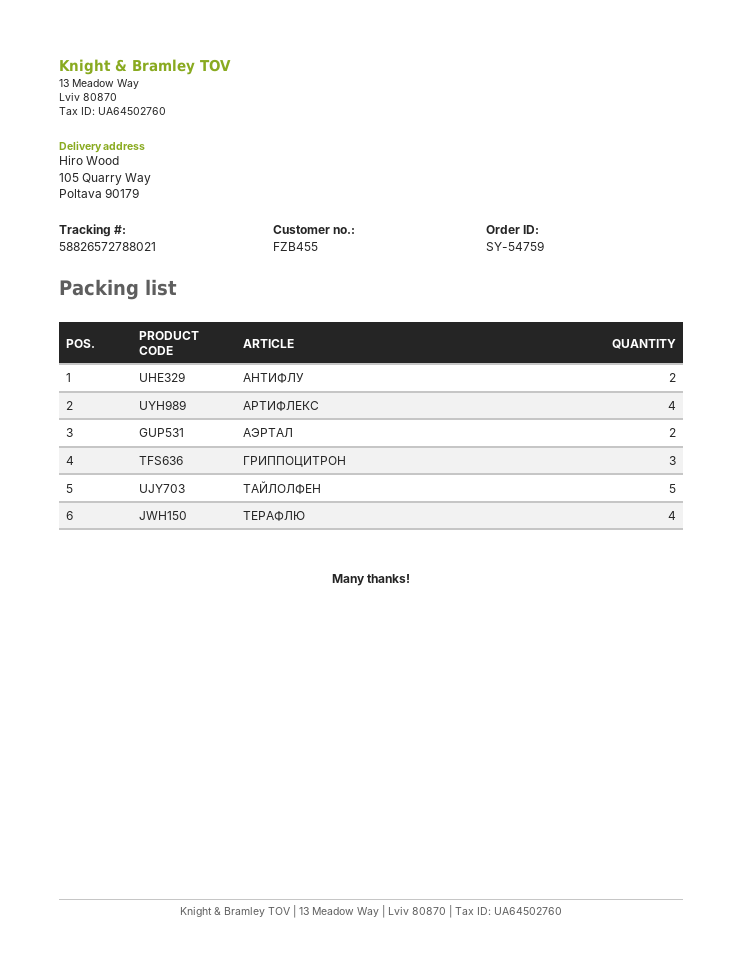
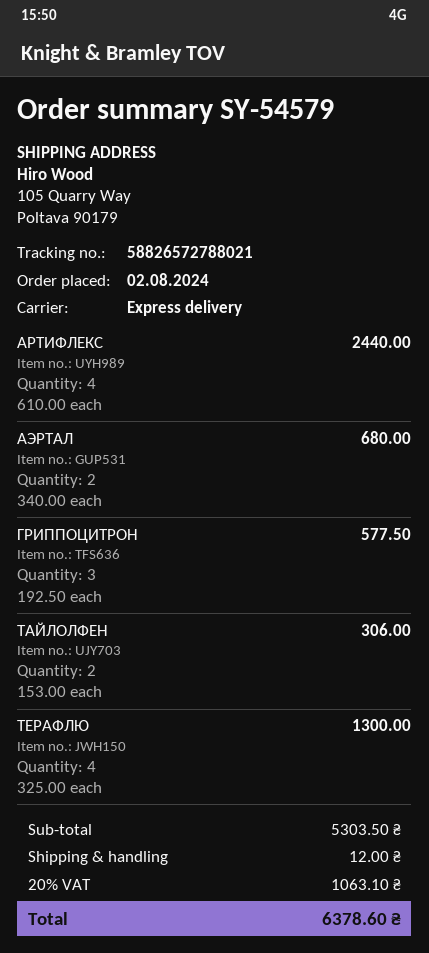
order number: SY-54759 -> SY-54579
АНТИФЛУ: 2 -> none
ТАЙЛОЛФЕН: 5 -> 2

